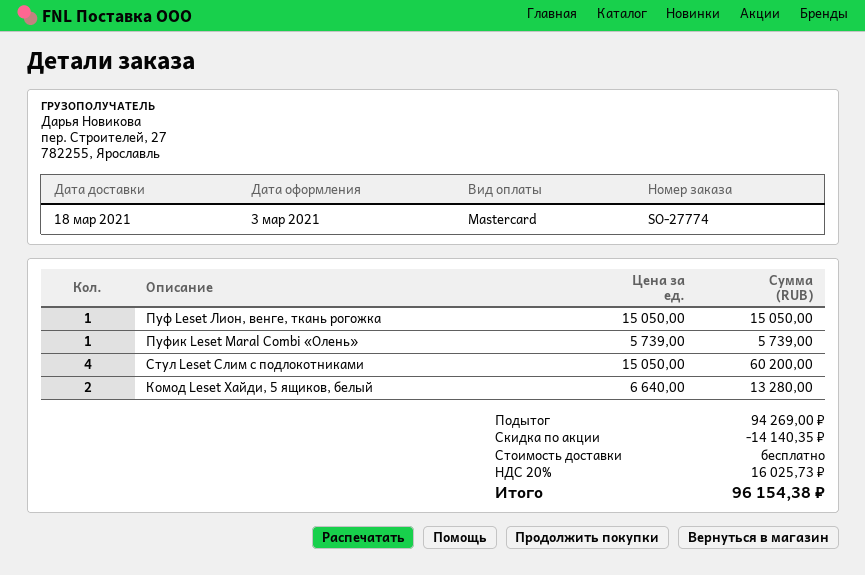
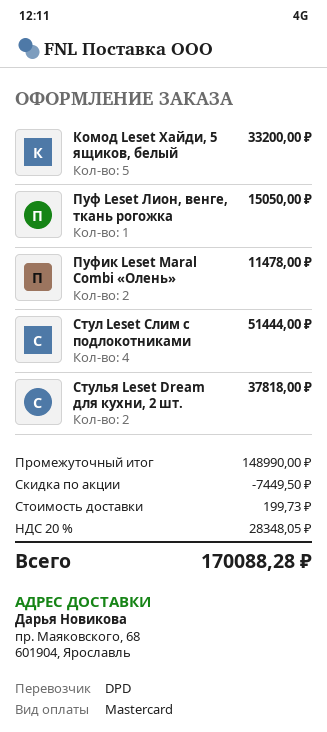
ship to: пер. Строителей, 27, 782255, Ярославль -> пр. Маяковского, 68, 601904, Ярославль
Пуфик Leset Maral Combi «Олень»: 1 for 5739.00 -> 2 for 11478.00
Стул Leset Слим с подлокотниками: 4 for 60200.00 -> 4 for 51444.00
Комод Leset Хайди, 5 ящиков, белый: 2 for 13280.00 -> 5 for 33200.00
Стулья Leset Dream для кухни, 2 шт.: none -> 2 for 37818.00
subtotal: 94269.00 -> 148990.00
discount: 14140.35 -> 7449.50
shipping: 0.00 -> 199.73
tax: 20% = 16025.73 -> 20% = 28348.05
total: 96154.38 -> 170088.28

